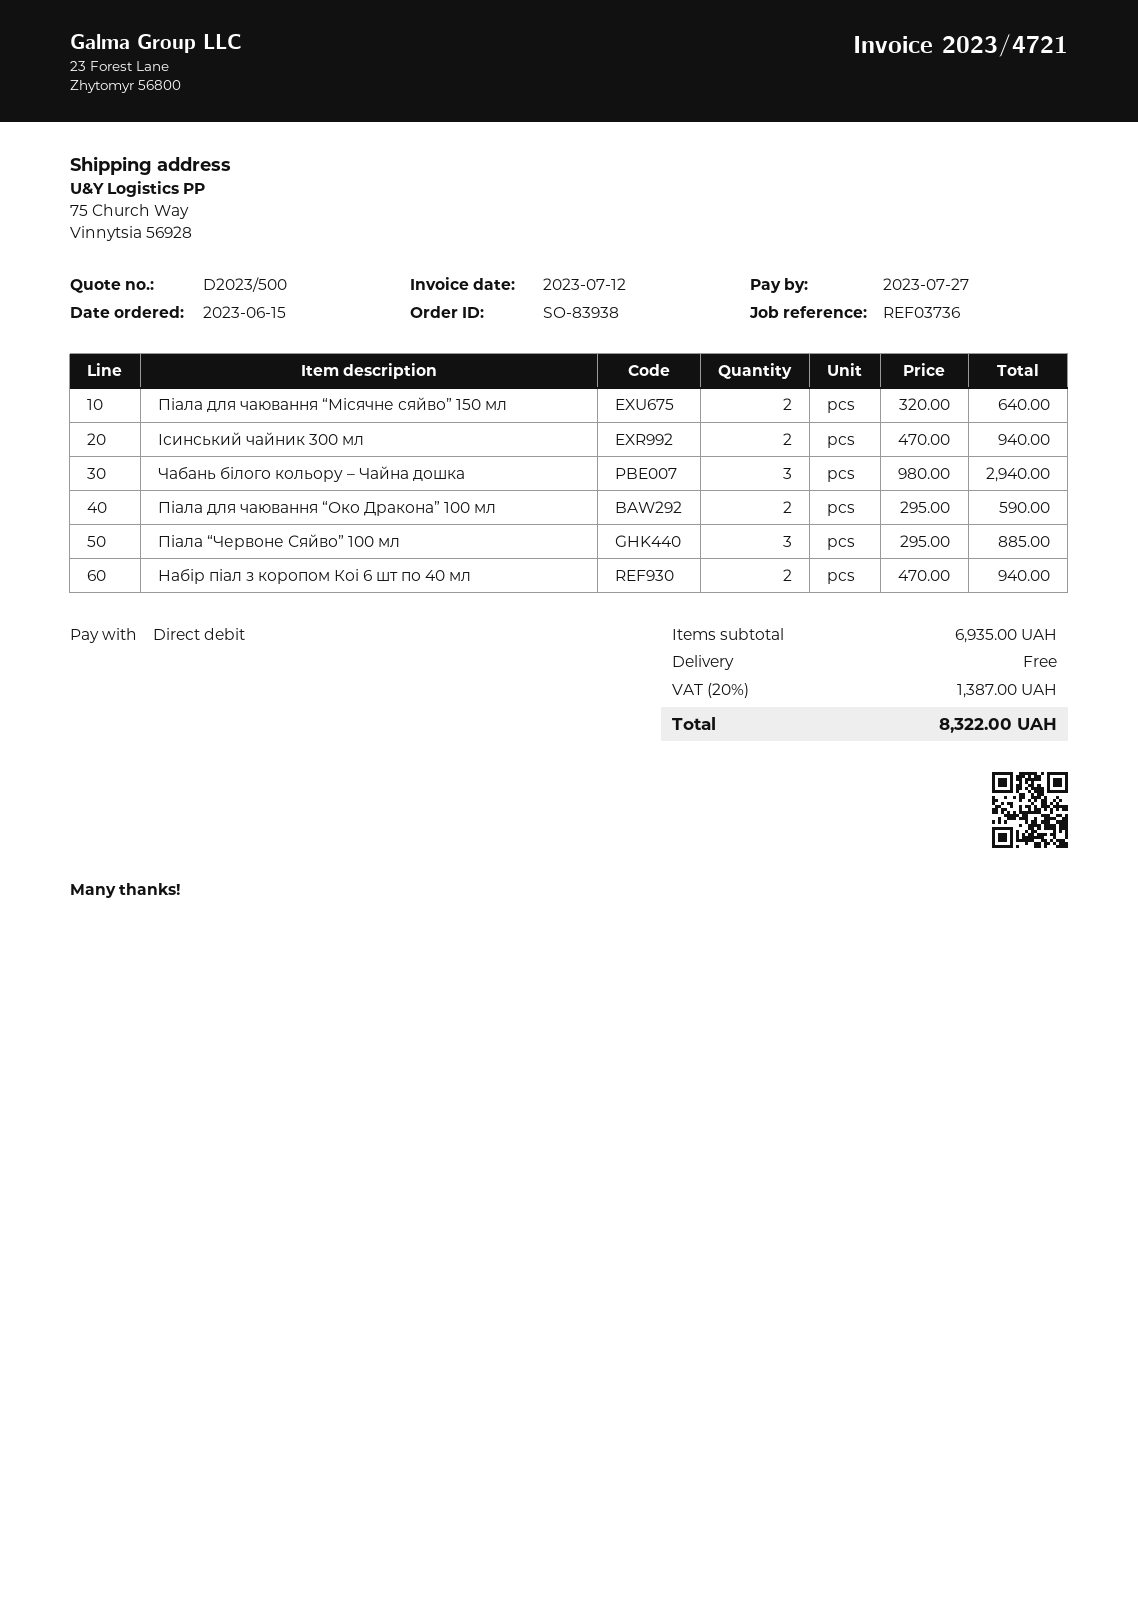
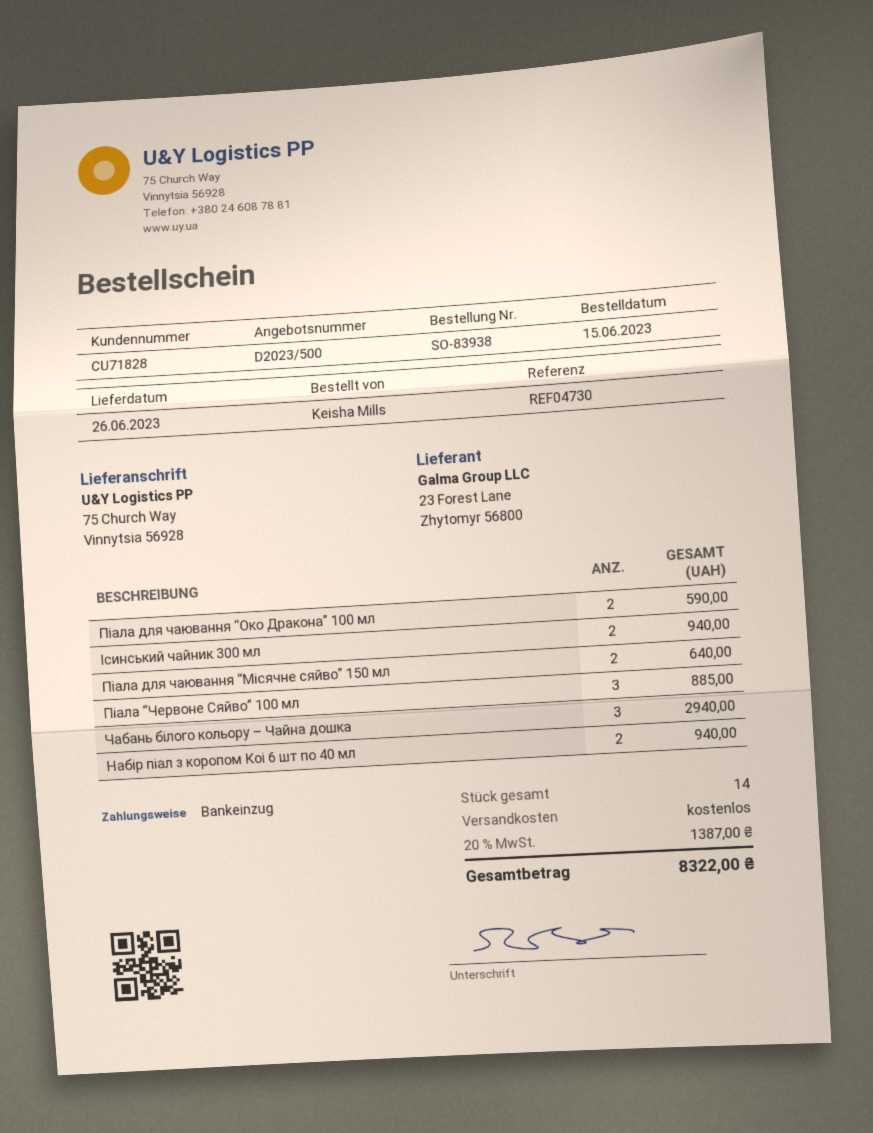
reference: REF03736 -> REF04730

